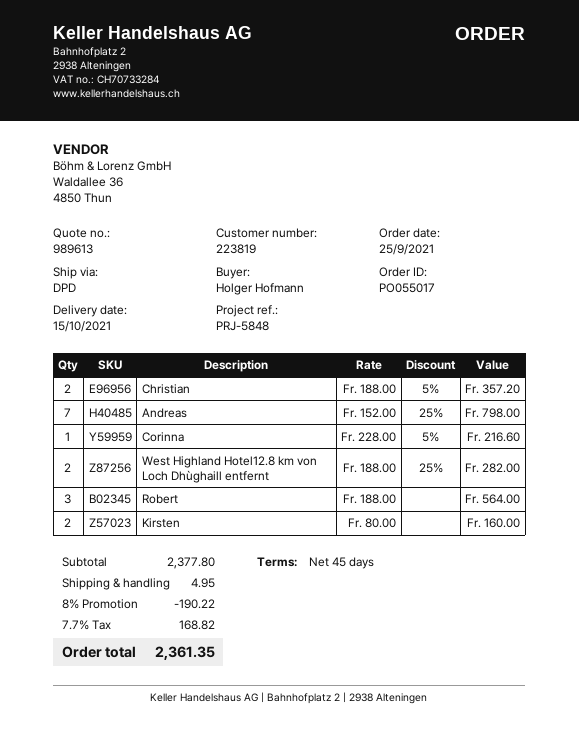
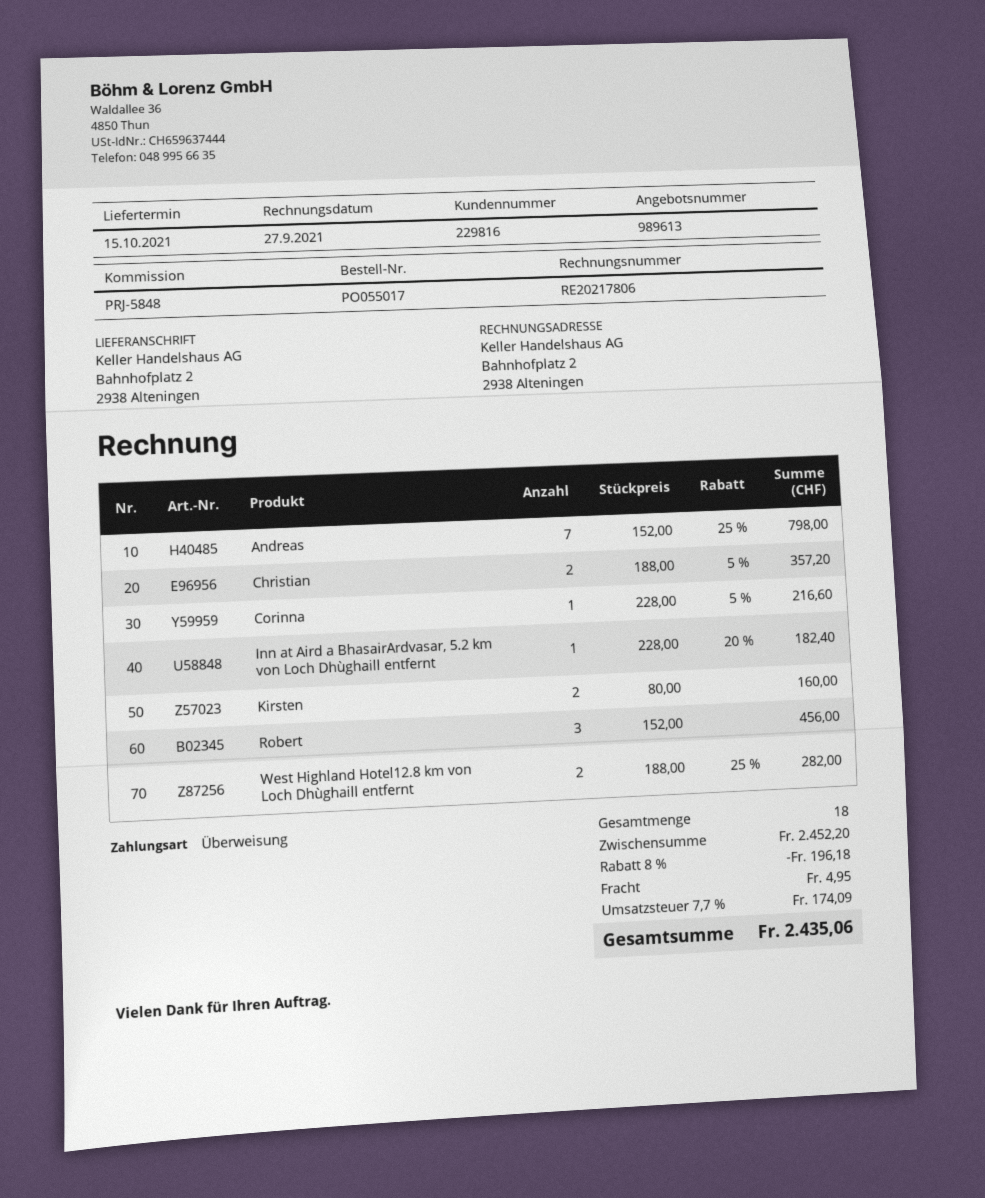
customer number: 223819 -> 229816
Robert: 3 x 188.00 = 564.00 -> 3 x 152.00 = 456.00
Inn at Aird a BhasairArdvasar, 5.2 km von Loch Dhùghaill entfernt: none -> 1 x 228.00 - 20% = 182.40
subtotal: 2377.80 -> 2452.20
discount: 8% = 190.22 -> 8% = 196.18
tax: 7.7% = 168.82 -> 7.7% = 174.09
total: 2361.35 -> 2435.06

